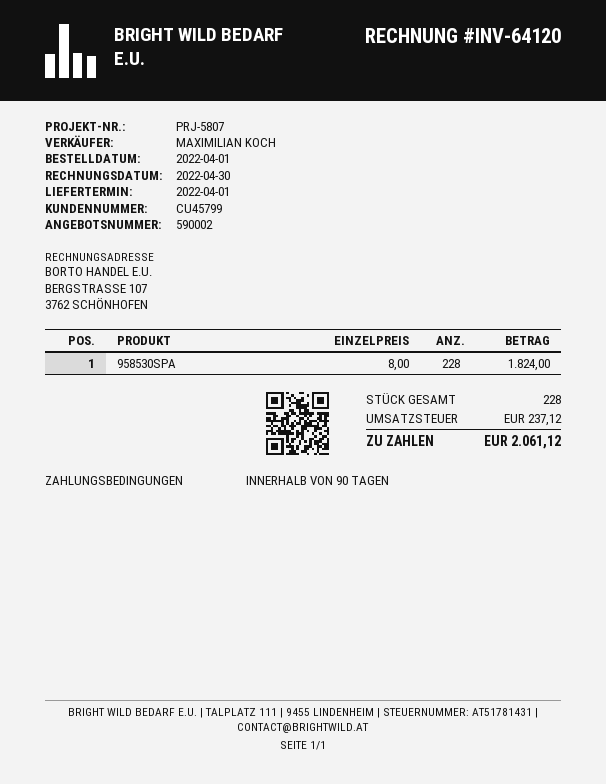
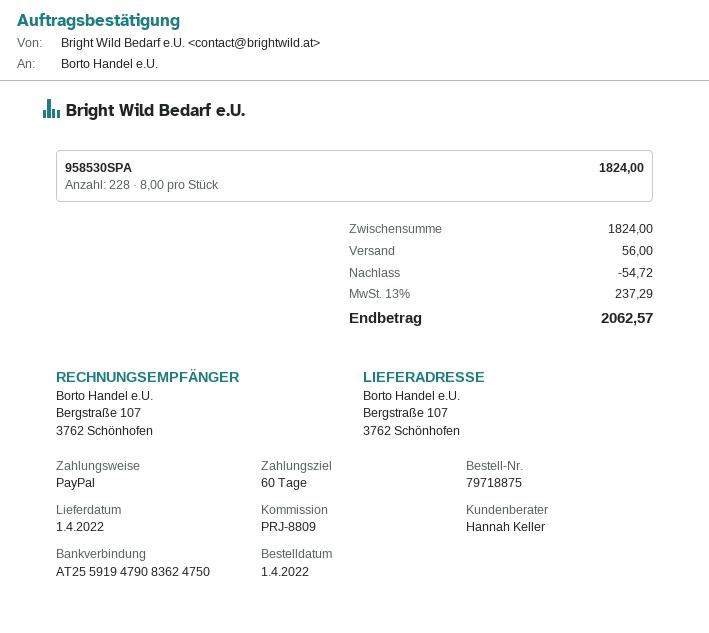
payment terms: 90 days -> 60 days
reference: PRJ-5807 -> PRJ-8809
sales rep: MAXIMILIAN KOCH -> Hannah Keller
discount: none -> 54.72
shipping: none -> 56.00
tax: 237.12 -> 237.29
total: 2061.12 -> 2062.57

